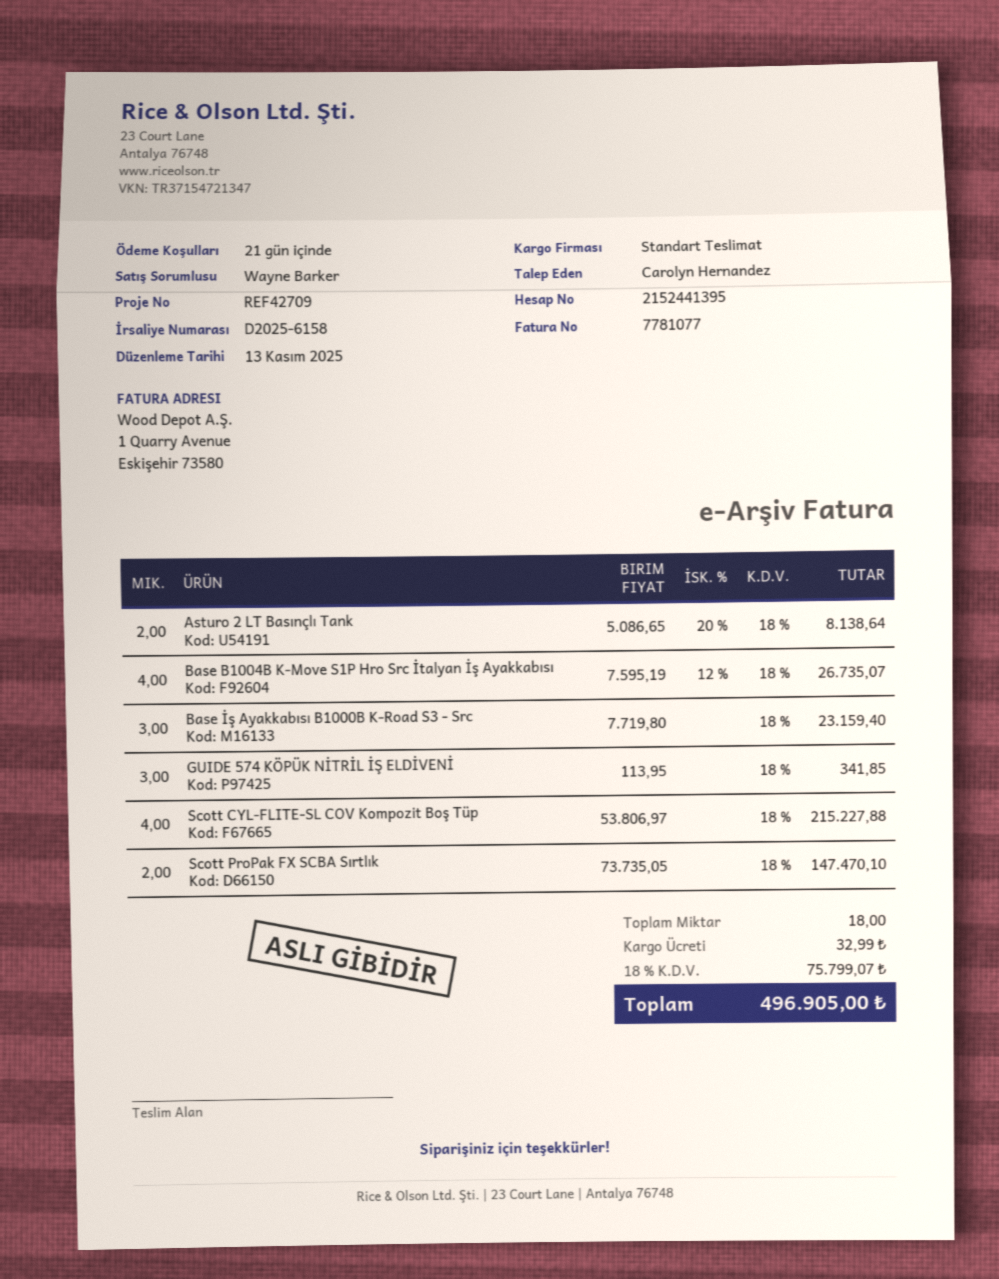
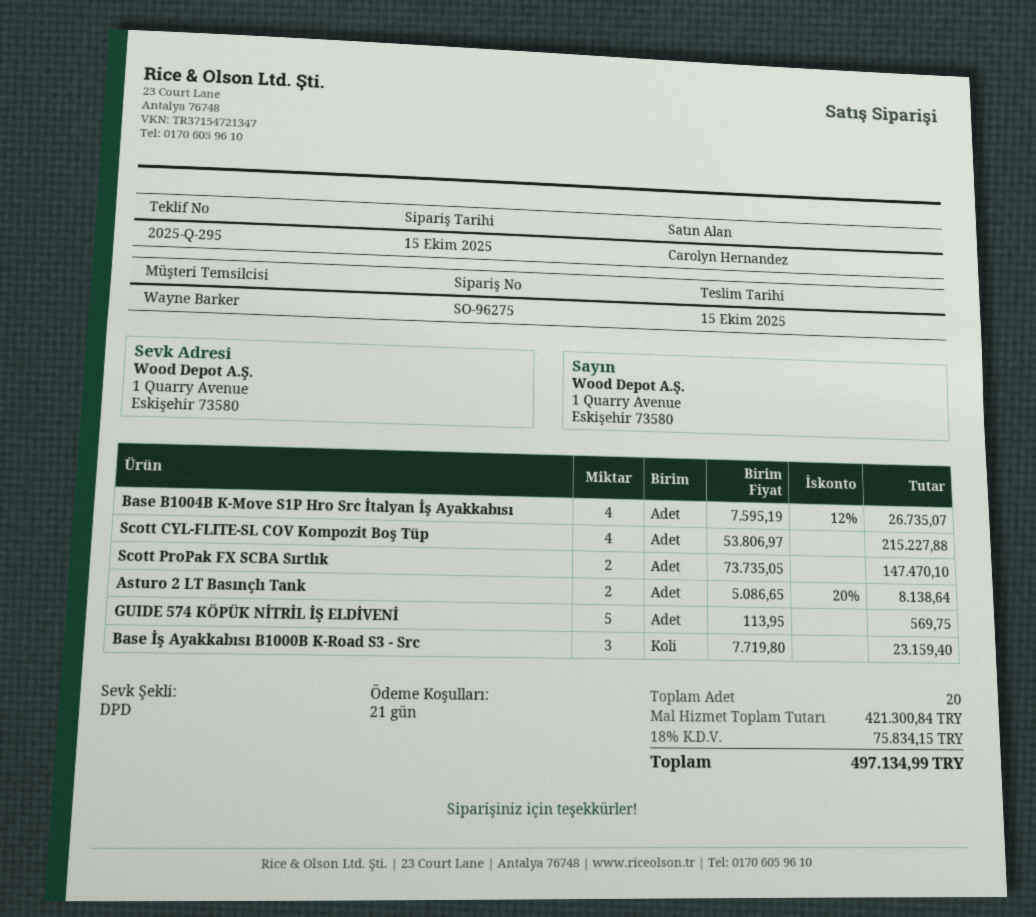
shipping method: standard -> DPD
GUIDE 574 KÖPÜK NİTRİL İŞ ELDİVENİ: 3 x 113.95 = 341.85 -> 5 x 113.95 = 569.75
total quantity: 18 -> 20
shipping: 32.99 -> none
tax: 18% = 75799.07 -> 18% = 75834.15
total: 496905.00 -> 497134.99

